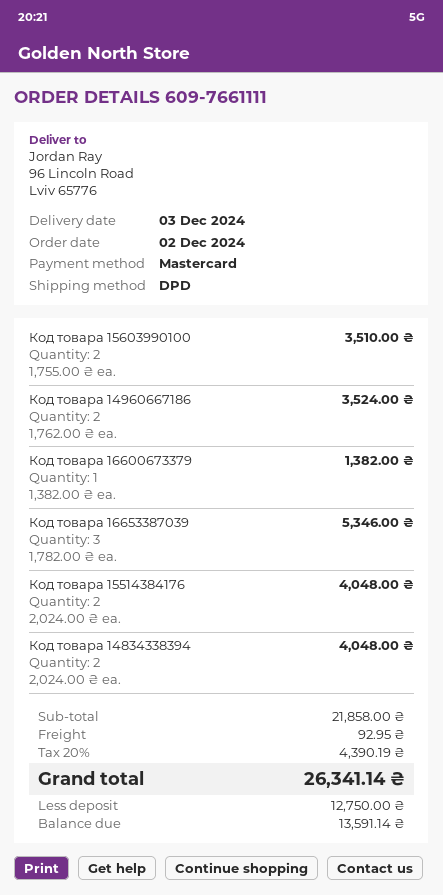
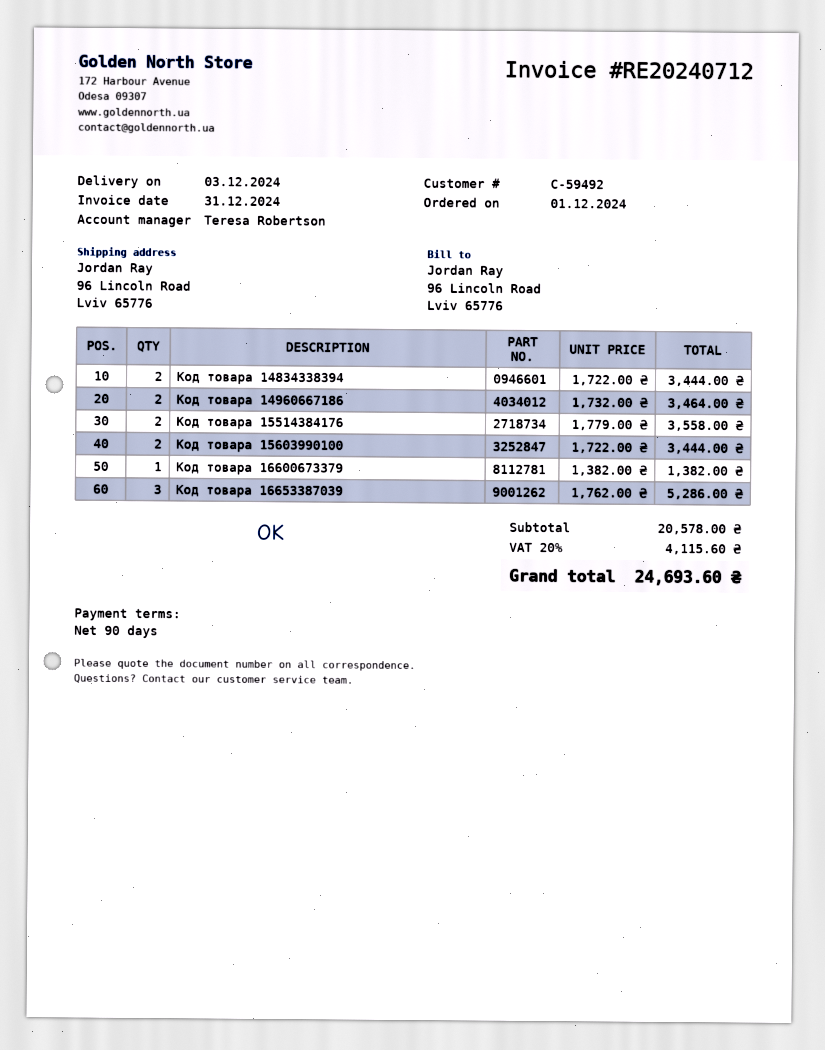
order date: 2024-12-02 -> 2024-12-01
Код товара 15603990100: 2 x 1755.00 = 3510.00 -> 2 x 1722.00 = 3444.00
Код товара 14960667186: 2 x 1762.00 = 3524.00 -> 2 x 1732.00 = 3464.00
Код товара 16653387039: 3 x 1782.00 = 5346.00 -> 3 x 1762.00 = 5286.00
Код товара 15514384176: 2 x 2024.00 = 4048.00 -> 2 x 1779.00 = 3558.00
Код товара 14834338394: 2 x 2024.00 = 4048.00 -> 2 x 1722.00 = 3444.00
subtotal: 21858.00 -> 20578.00
shipping: 92.95 -> none
tax: 20% = 4390.19 -> 20% = 4115.60
total: 26341.14 -> 24693.60

